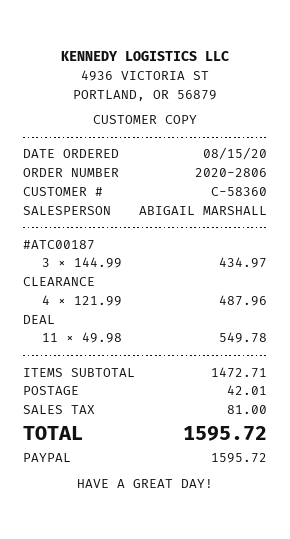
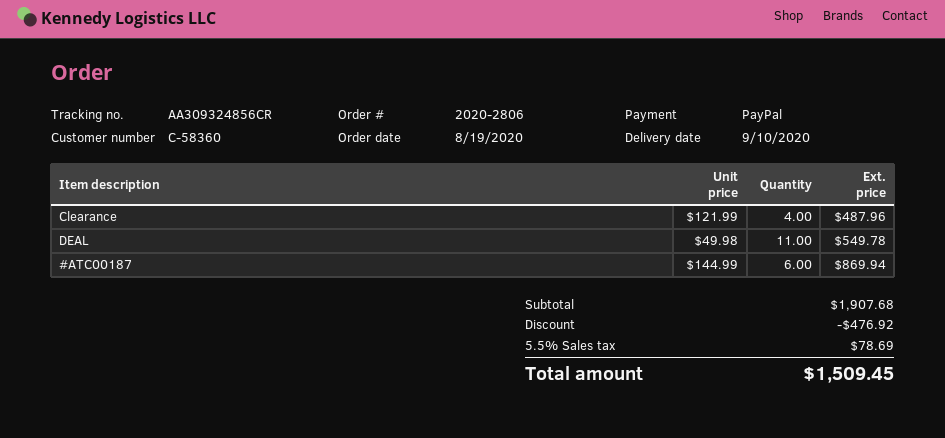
order date: 2020-08-15 -> 2020-08-19
#ATC00187: 3 x 144.99 = 434.97 -> 6 x 144.99 = 869.94
subtotal: 1472.71 -> 1907.68
discount: none -> 476.92
shipping: 42.01 -> none
tax: 81.00 -> 78.69
total: 1595.72 -> 1509.45

